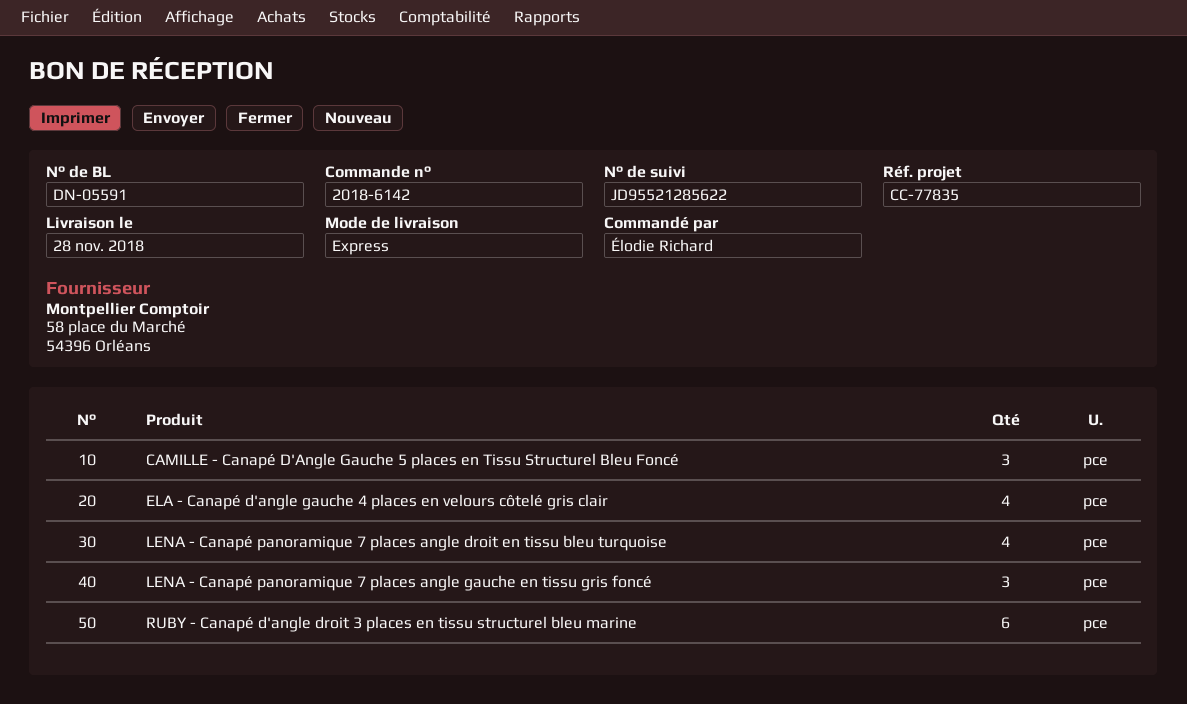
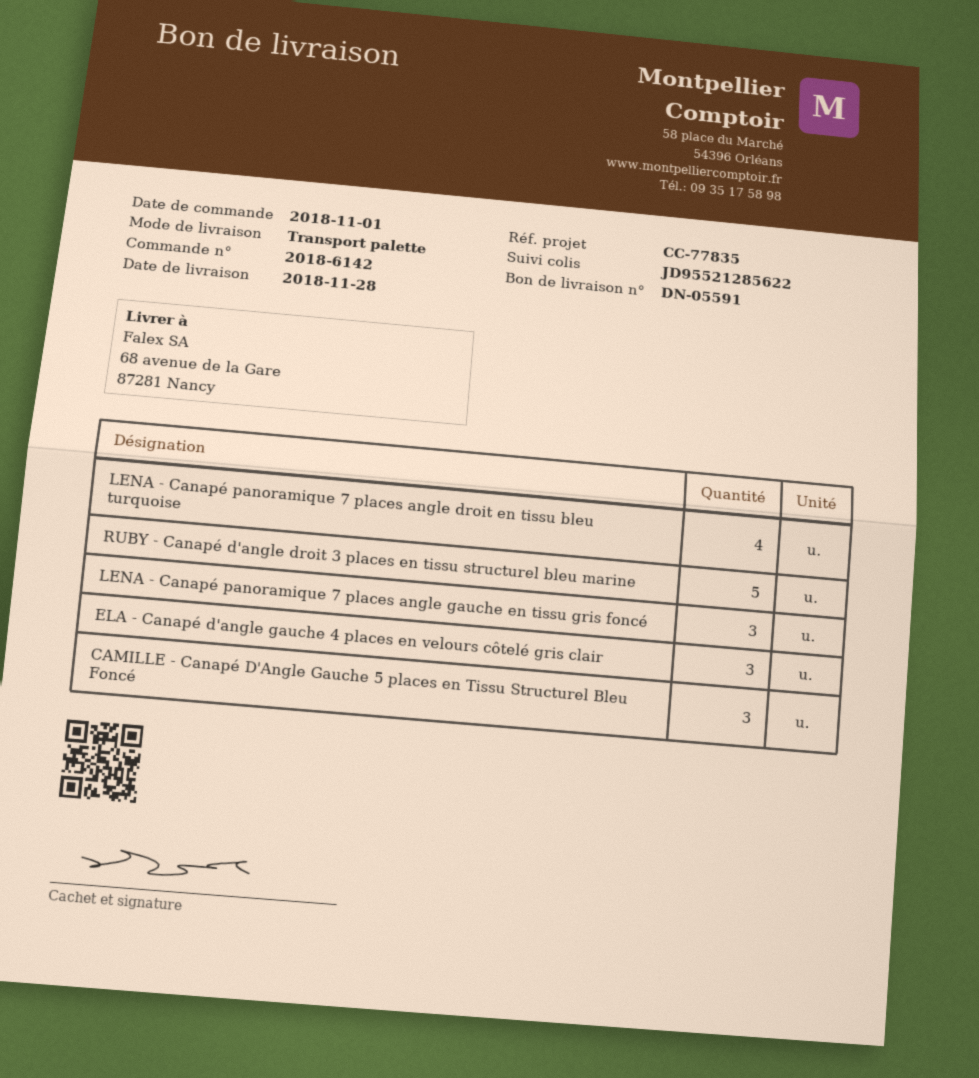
shipping method: express -> pallet freight
ELA - Canapé d'angle gauche 4 places en velours côtelé gris clair: 4 -> 3
RUBY - Canapé d'angle droit 3 places en tissu structurel bleu marine: 6 -> 5

